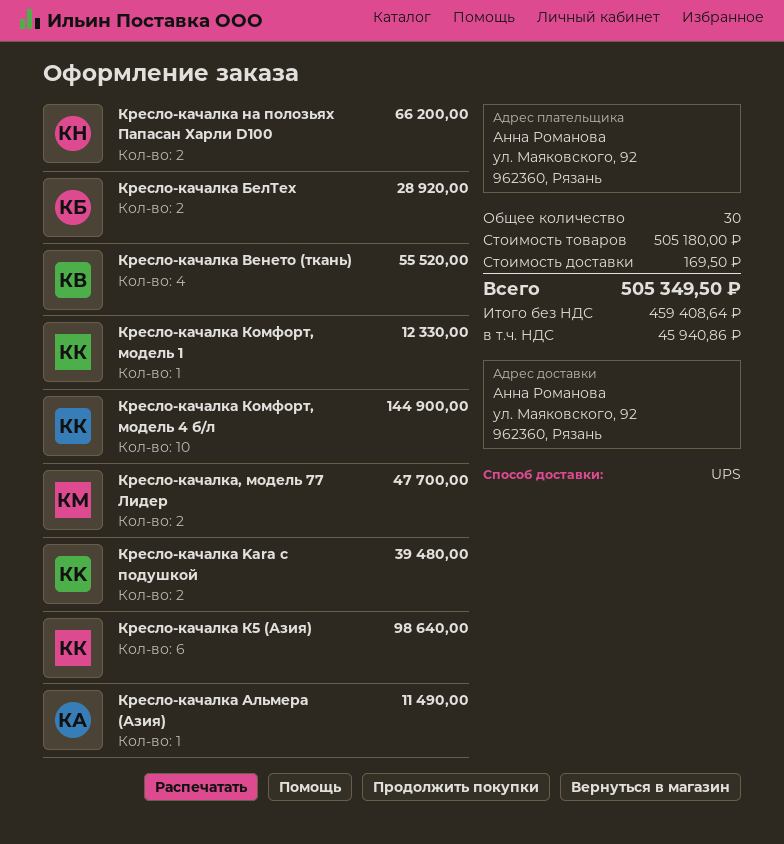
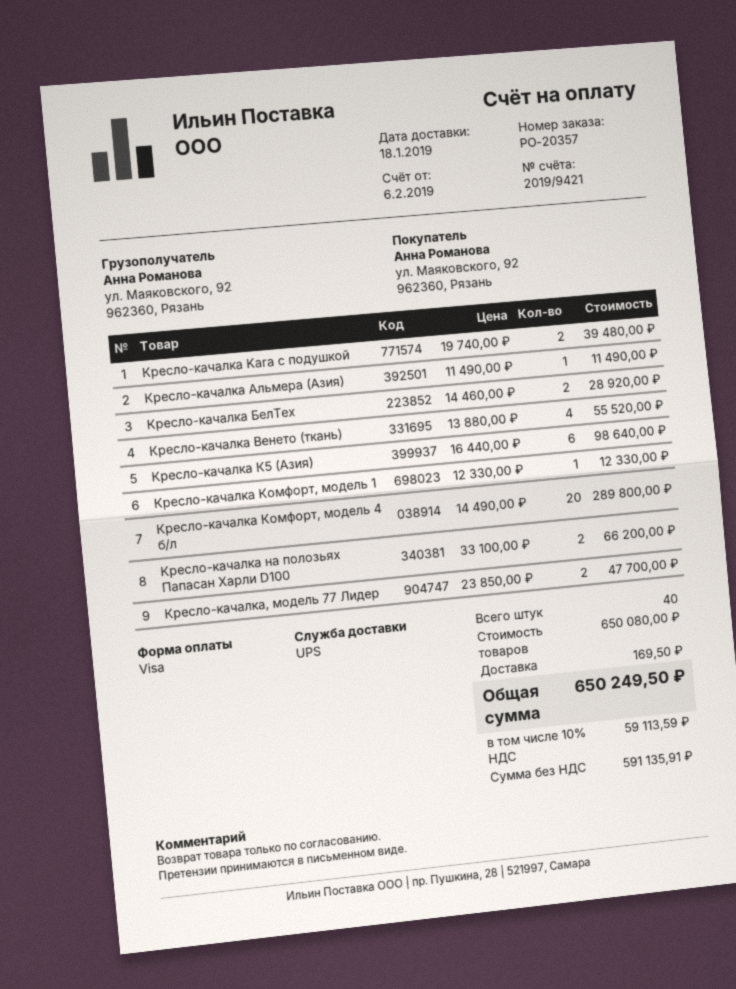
Кресло-качалка Комфорт, модель 4 б/л: 10 for 144900.00 -> 20 for 289800.00
total quantity: 30 -> 40
subtotal: 505180.00 -> 650080.00
net: 459408.64 -> 591135.91
tax: 45940.86 -> 59113.59
total: 505349.50 -> 650249.50

